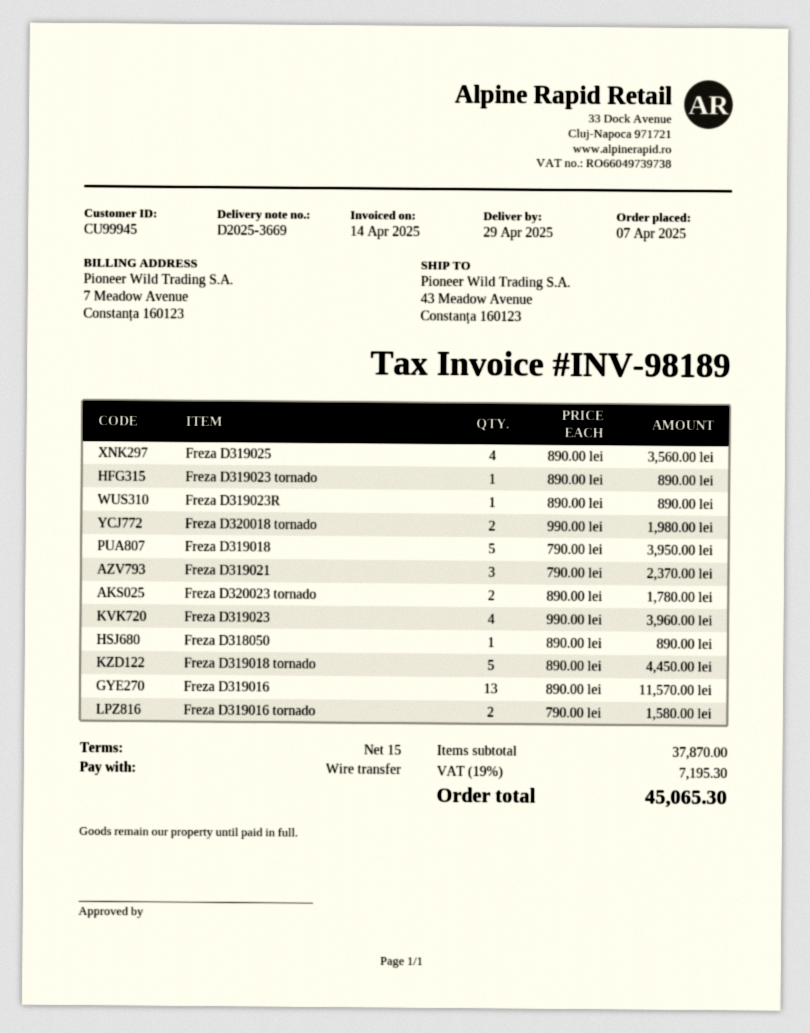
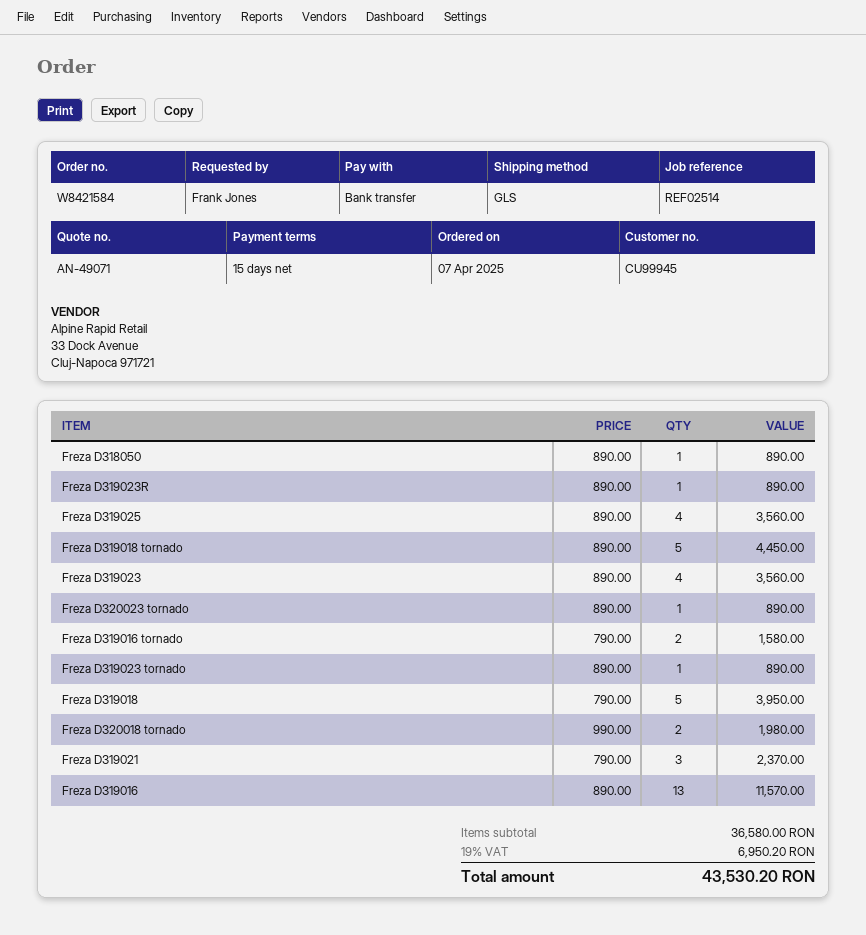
Freza D320023 tornado: 2 x 890.00 = 1780.00 -> 1 x 890.00 = 890.00
Freza D319023: 4 x 990.00 = 3960.00 -> 4 x 890.00 = 3560.00
subtotal: 37870.00 -> 36580.00
tax: 19% = 7195.30 -> 19% = 6950.20
total: 45065.30 -> 43530.20

